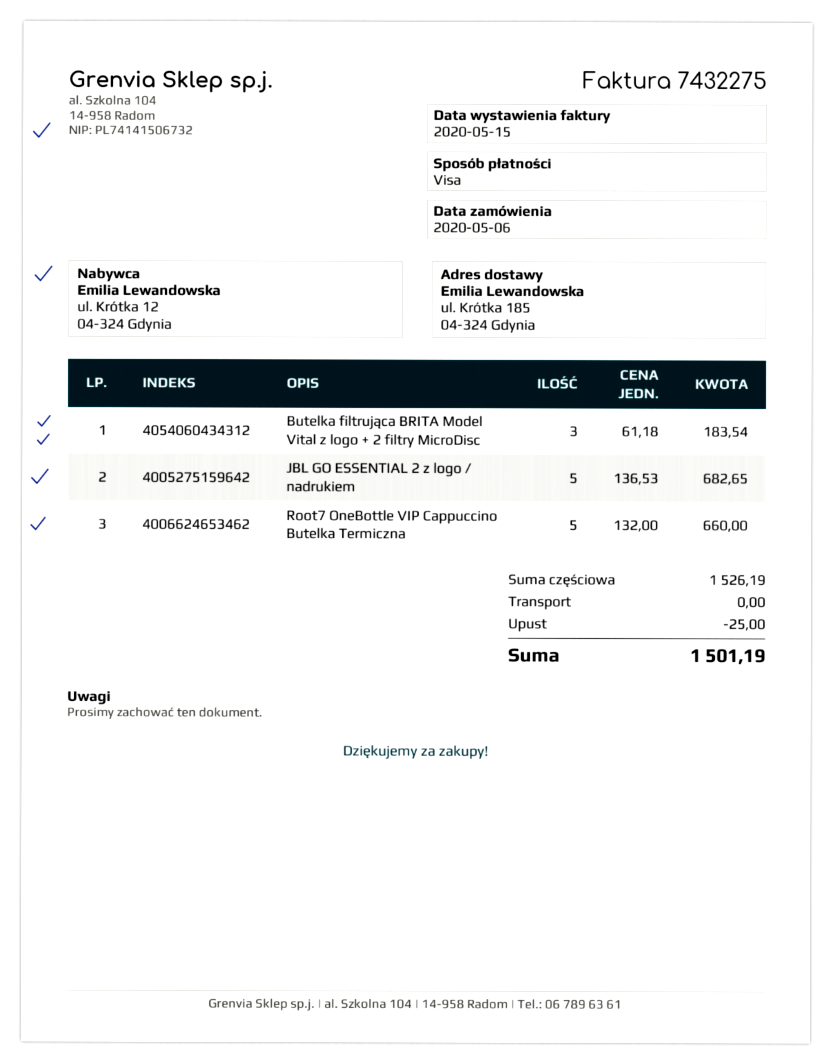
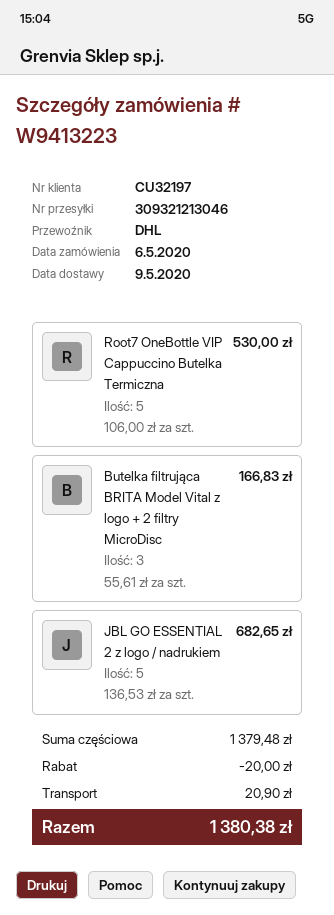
Butelka filtrująca BRITA Model Vital z logo + 2 filtry MicroDisc: 3 x 61.18 = 183.54 -> 3 x 55.61 = 166.83
Root7 OneBottle VIP Cappuccino Butelka Termiczna: 5 x 132.00 = 660.00 -> 5 x 106.00 = 530.00
subtotal: 1526.19 -> 1379.48
discount: 25.00 -> 20.00
shipping: 0.00 -> 20.90
total: 1501.19 -> 1380.38

